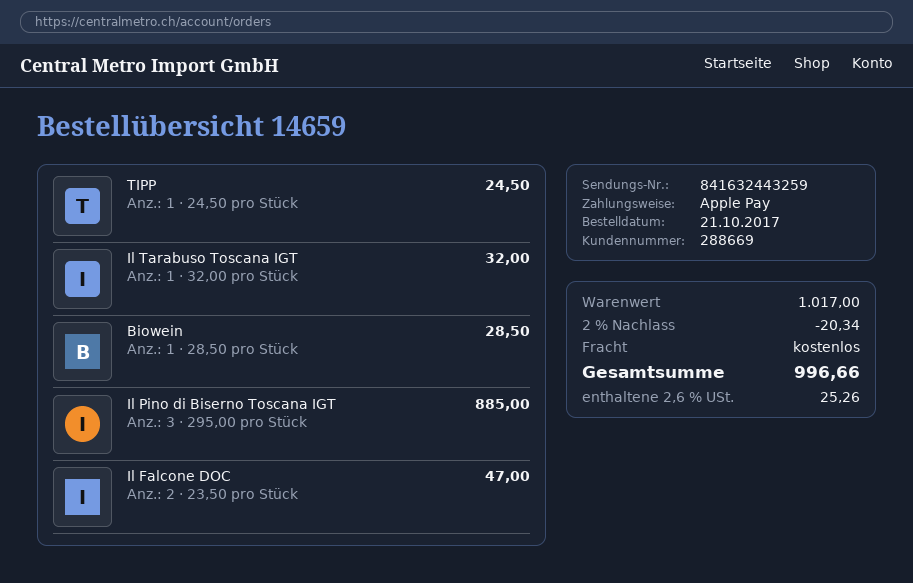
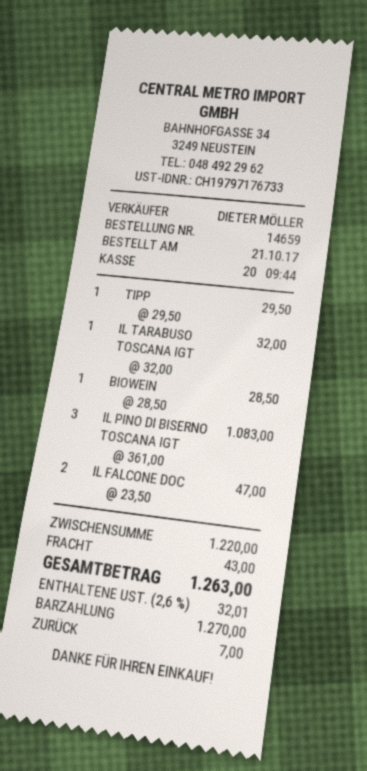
payment method: Apple Pay -> cash
TIPP: 1 x 24.50 = 24.50 -> 1 x 29.50 = 29.50
Il Pino di Biserno Toscana IGT: 3 x 295.00 = 885.00 -> 3 x 361.00 = 1083.00
subtotal: 1017.00 -> 1220.00
discount: 2% = 20.34 -> none
shipping: 0.00 -> 43.00
tax: 2.6% = 25.26 -> 2.6% = 32.01
total: 996.66 -> 1263.00

